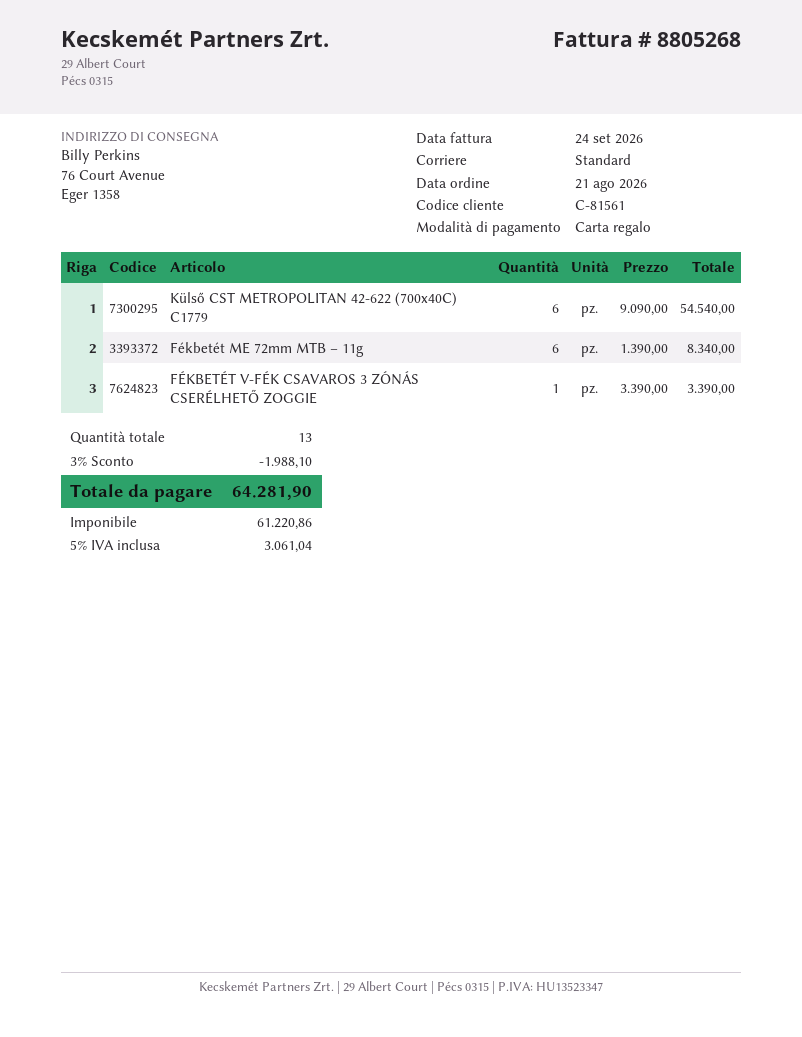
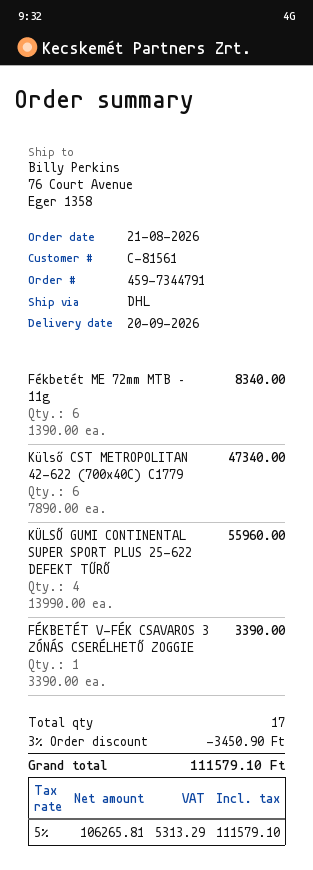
shipping method: standard -> DHL
Külső CST METROPOLITAN 42-622 (700x40C) C1779: 6 x 9090.00 = 54540.00 -> 6 x 7890.00 = 47340.00
KÜLSŐ GUMI CONTINENTAL SUPER SPORT PLUS 25-622 DEFEKT TŰRŐ: none -> 4 x 13990.00 = 55960.00
total quantity: 13 -> 17
discount: 3% = 1988.10 -> 3% = 3450.90
net: 61220.86 -> 106265.81
tax: 5% = 3061.04 -> 5% = 5313.29
total: 64281.90 -> 111579.10

